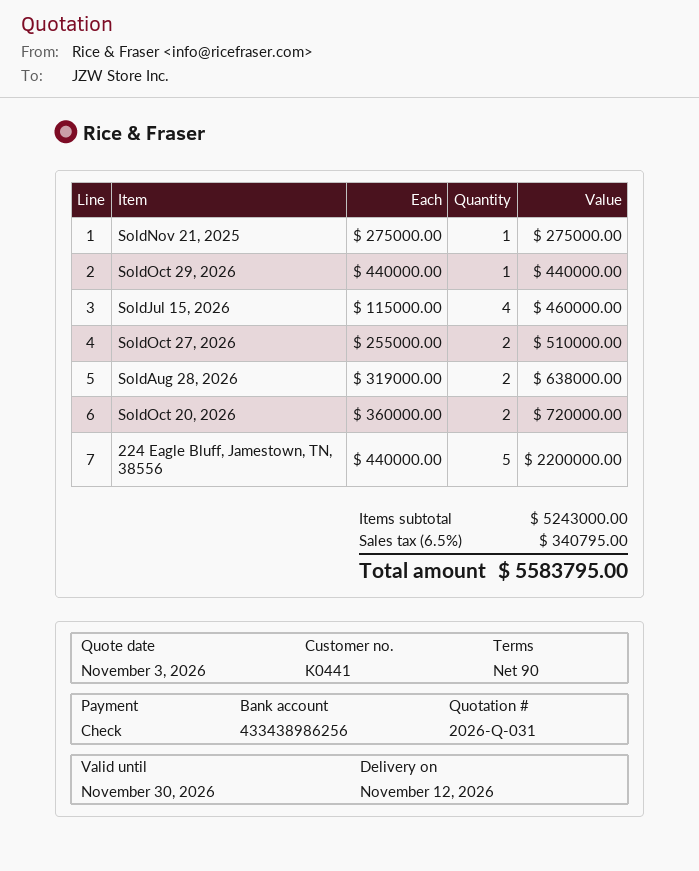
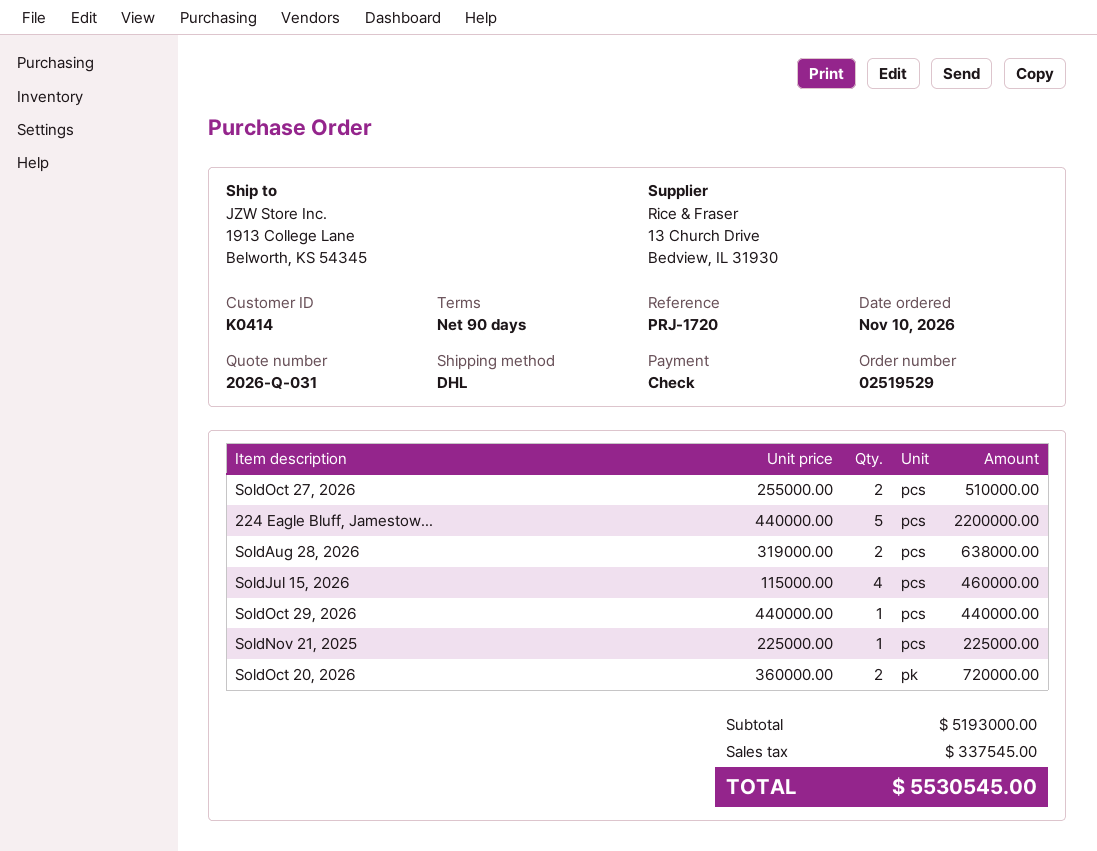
customer number: K0441 -> K0414
SoldNov 21, 2025: 1 x 275000.00 = 275000.00 -> 1 x 225000.00 = 225000.00
subtotal: 5243000.00 -> 5193000.00
tax: 340795.00 -> 337545.00
total: 5583795.00 -> 5530545.00

